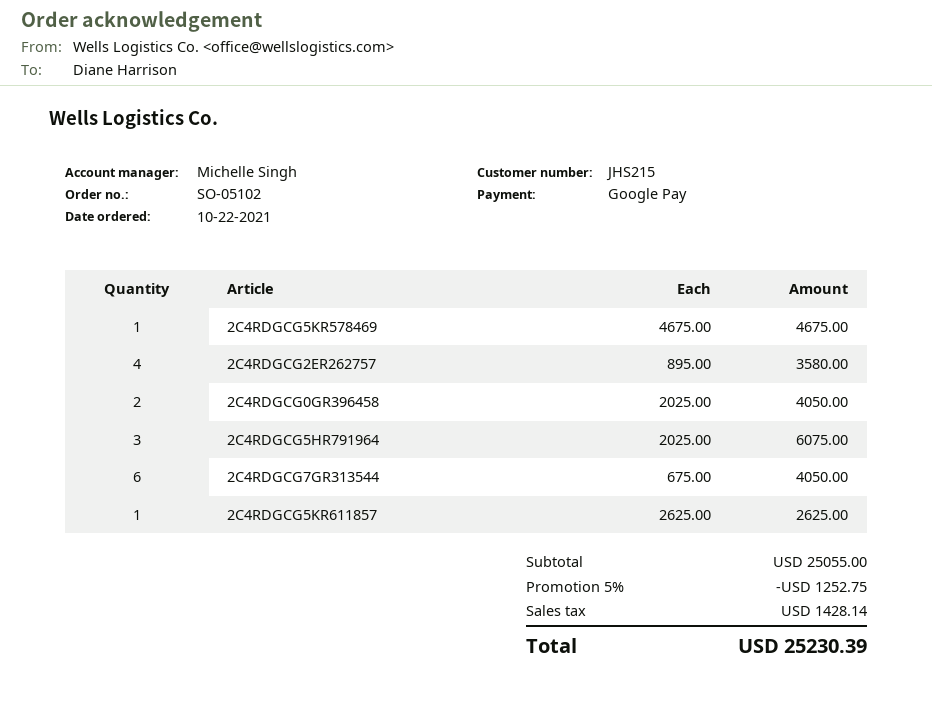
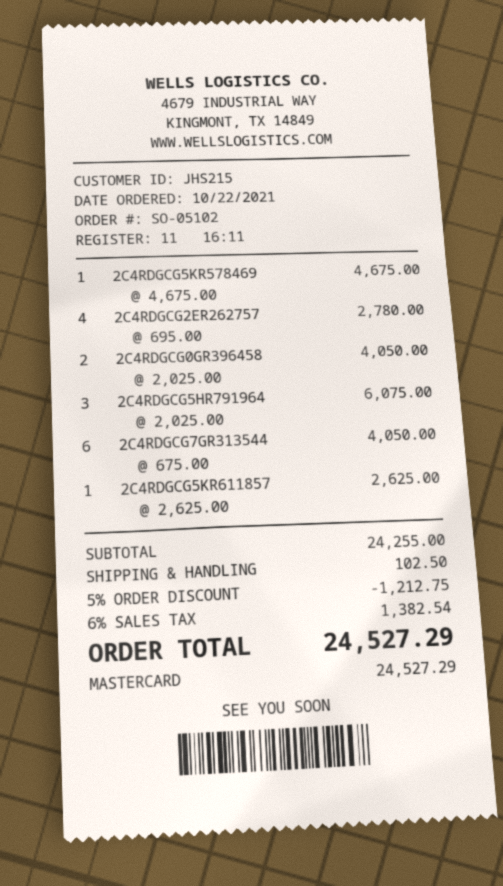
payment method: Google Pay -> Mastercard
2C4RDGCG2ER262757: 4 x 895.00 = 3580.00 -> 4 x 695.00 = 2780.00
subtotal: 25055.00 -> 24255.00
discount: 5% = 1252.75 -> 5% = 1212.75
shipping: none -> 102.50
tax: 1428.14 -> 1382.54
total: 25230.39 -> 24527.29

